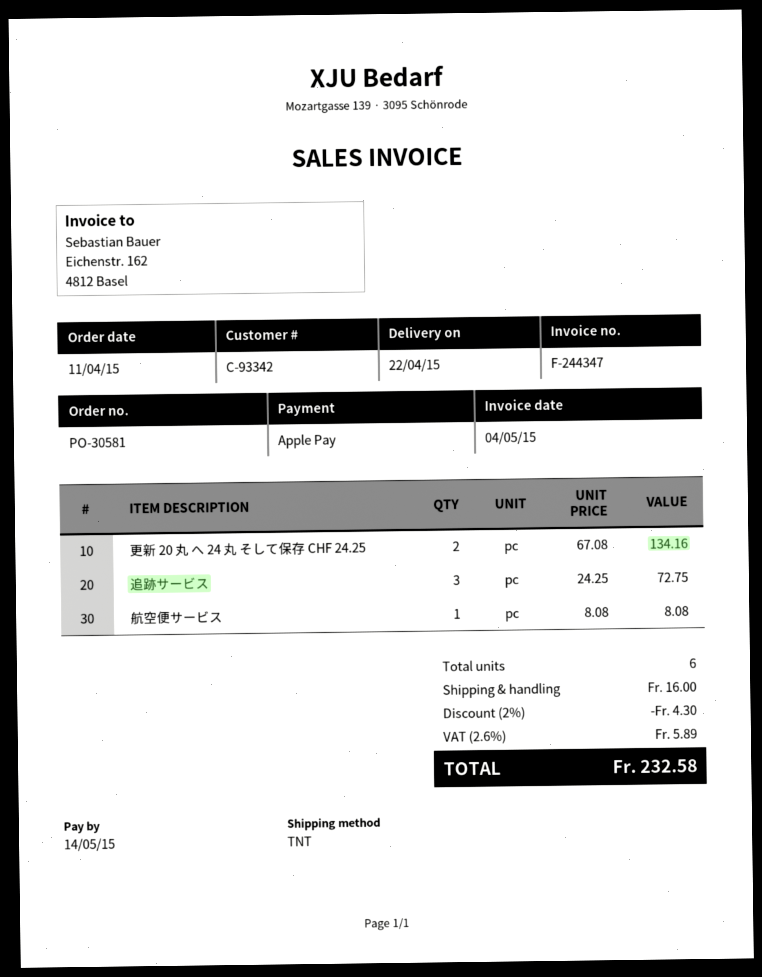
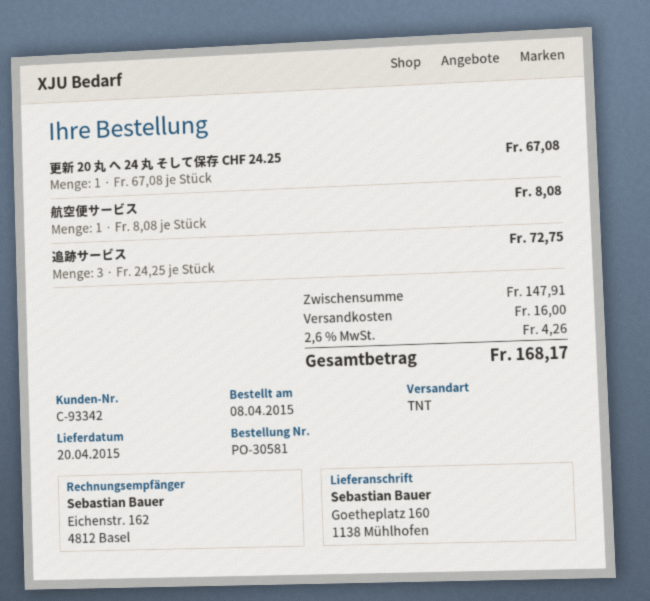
order date: 2015-04-11 -> 2015-04-08
delivery date: 2015-04-22 -> 2015-04-20
更新 20 丸 へ 24 丸 そして保存 CHF 24.25: 2 x 67.08 = 134.16 -> 1 x 67.08 = 67.08
discount: 2% = 4.30 -> none
tax: 2.6% = 5.89 -> 2.6% = 4.26
total: 232.58 -> 168.17

